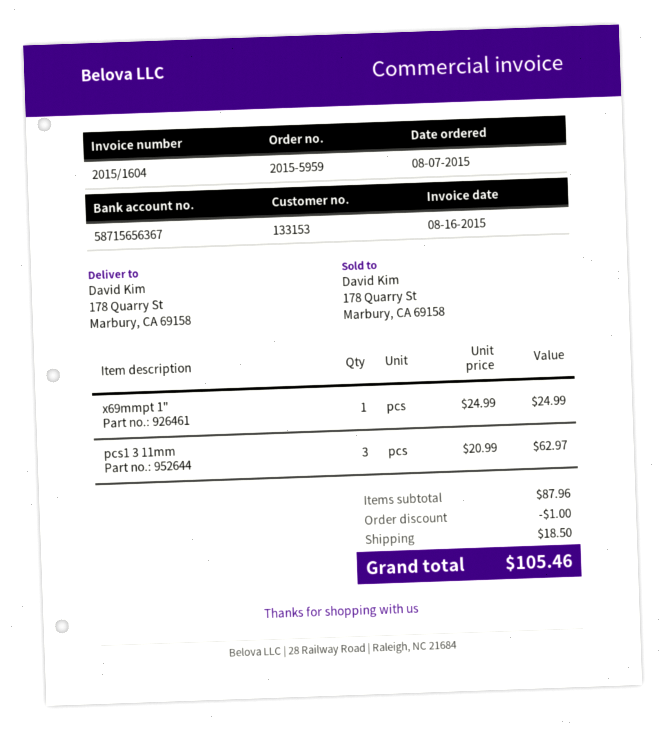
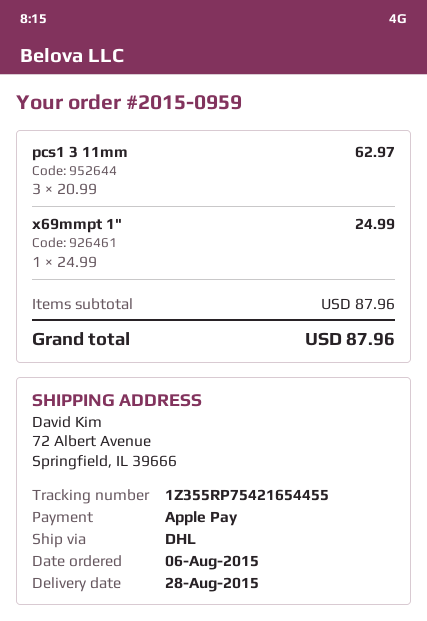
order number: 2015-5959 -> 2015-0959
order date: 2015-08-07 -> 2015-08-06
ship to: 178 Quarry St, Marbury, CA 69158 -> 72 Albert Avenue, Springfield, IL 39666
discount: 1.00 -> none
shipping: 18.50 -> none
total: 105.46 -> 87.96

